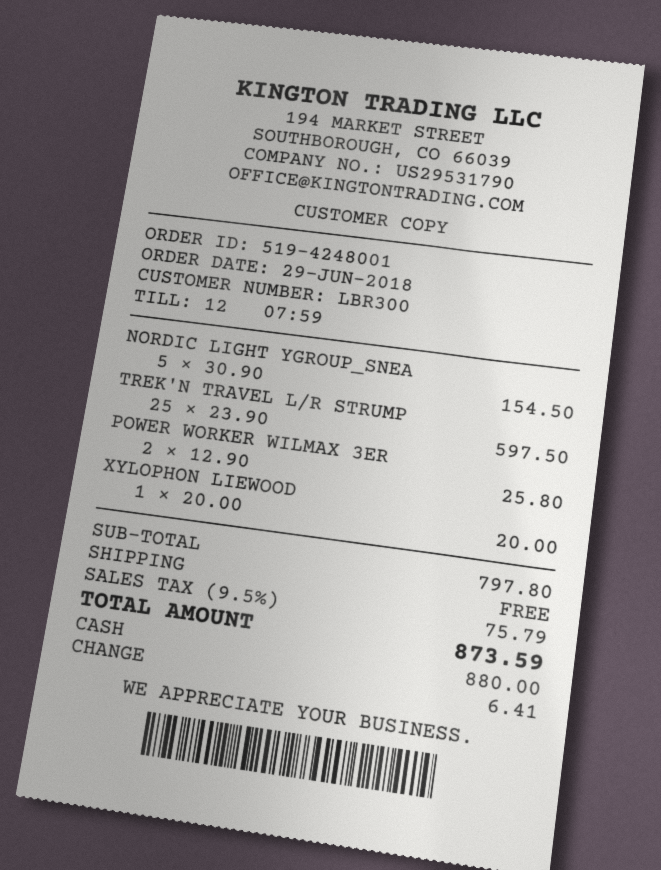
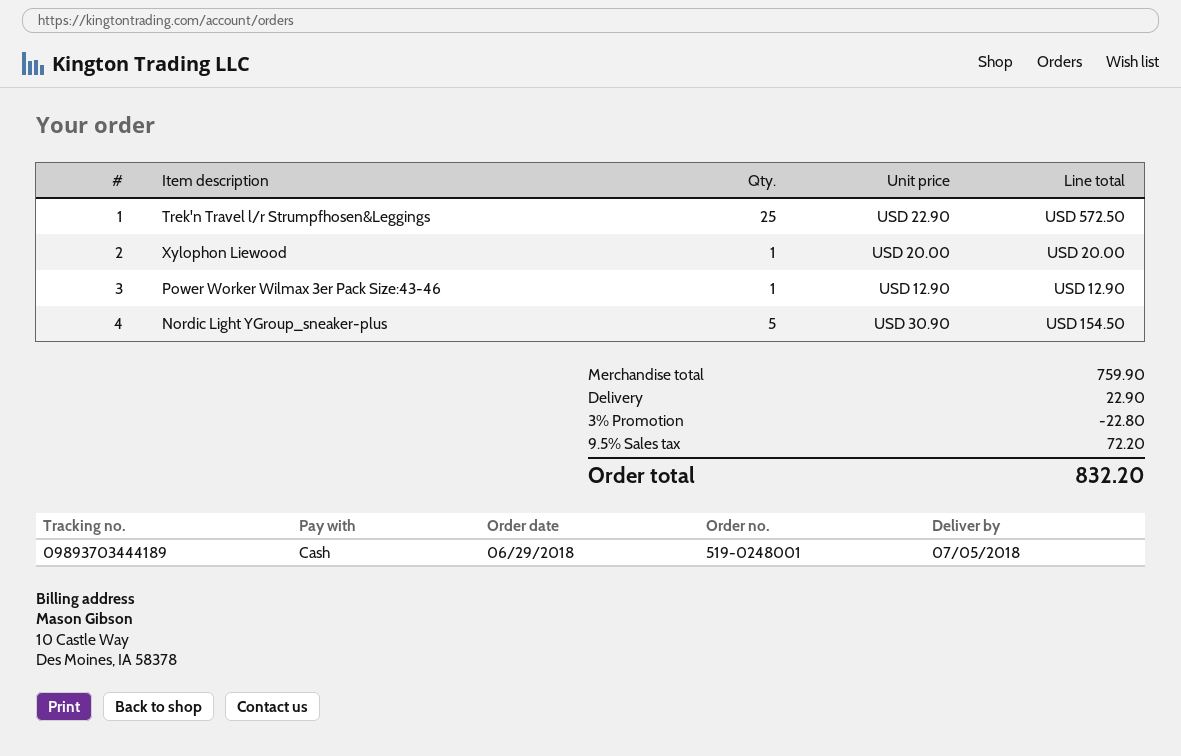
order number: 519-4248001 -> 519-0248001
TREK'N TRAVEL L/R STRUMP: 25 x 23.90 = 597.50 -> 25 x 22.90 = 572.50
POWER WORKER WILMAX 3ER: 2 x 12.90 = 25.80 -> 1 x 12.90 = 12.90
subtotal: 797.80 -> 759.90
discount: none -> 3% = 22.80
shipping: 0.00 -> 22.90
tax: 9.5% = 75.79 -> 9.5% = 72.20
total: 873.59 -> 832.20

